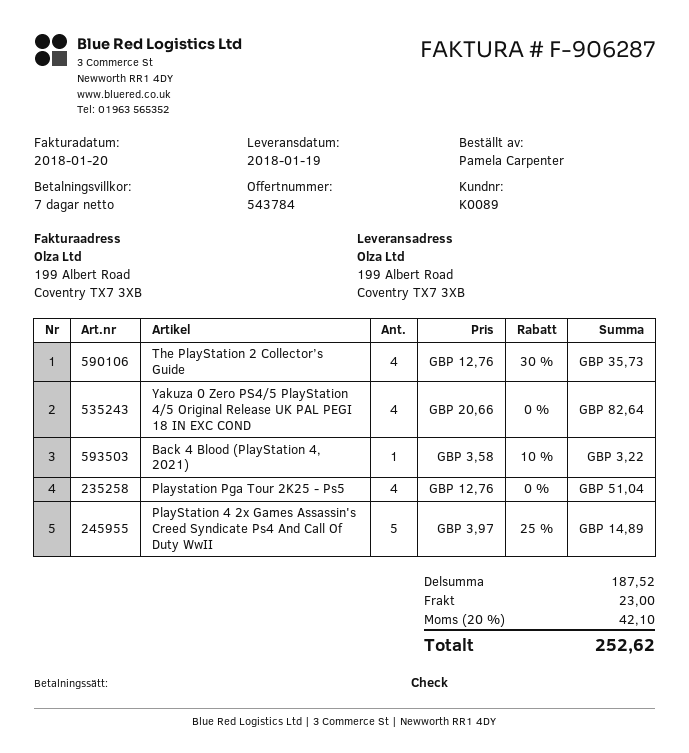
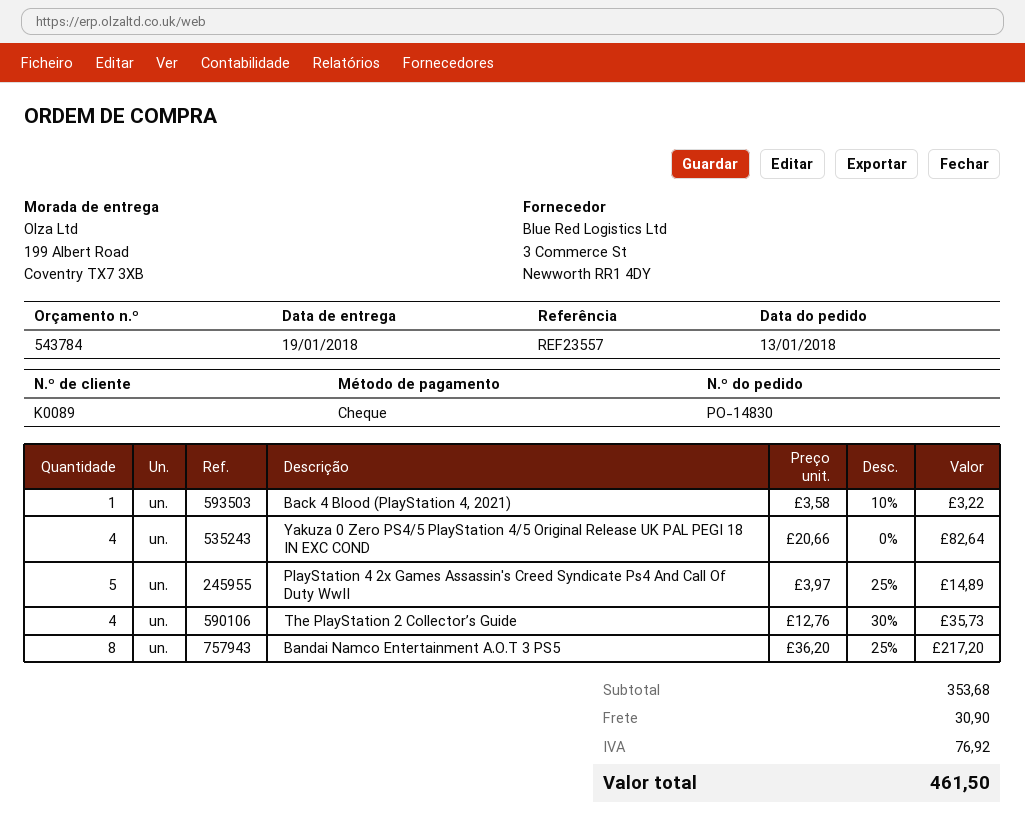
Playstation Pga Tour 2K25 - Ps5: 4 x 12.76 = 51.04 -> none
Bandai Namco Entertainment A.O.T 3 PS5: none -> 8 x 36.20 - 25% = 217.20
subtotal: 187.52 -> 353.68
shipping: 23.00 -> 30.90
tax: 42.10 -> 76.92
total: 252.62 -> 461.50

